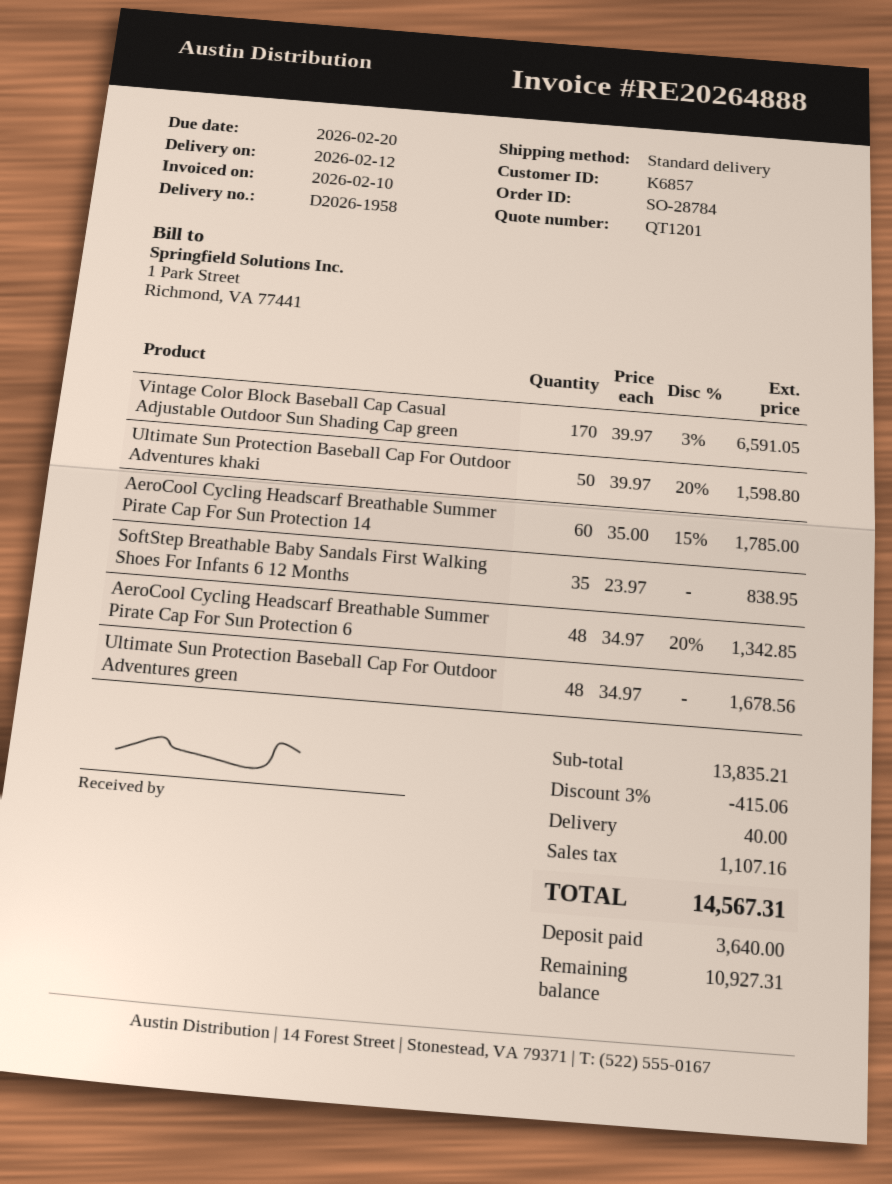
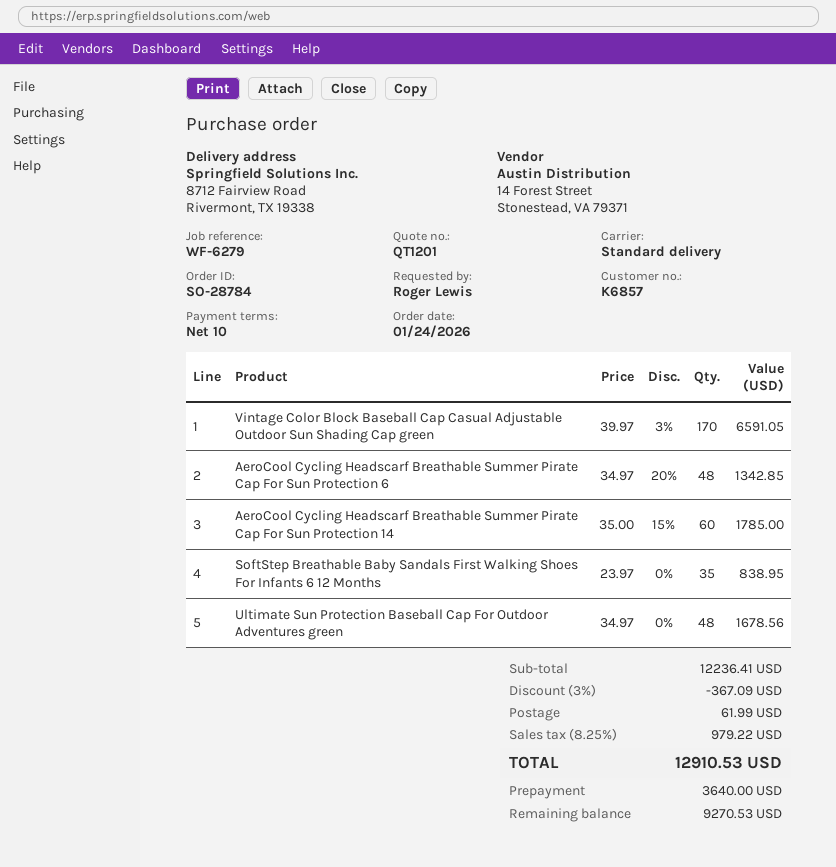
Ultimate Sun Protection Baseball Cap For Outdoor Adventures khaki: 50 x 39.97 - 20% = 1598.80 -> none
subtotal: 13835.21 -> 12236.41
discount: 3% = 415.06 -> 3% = 367.09
shipping: 40.00 -> 61.99
tax: 1107.16 -> 979.22
total: 14567.31 -> 12910.53
balance: 10927.31 -> 9270.53

